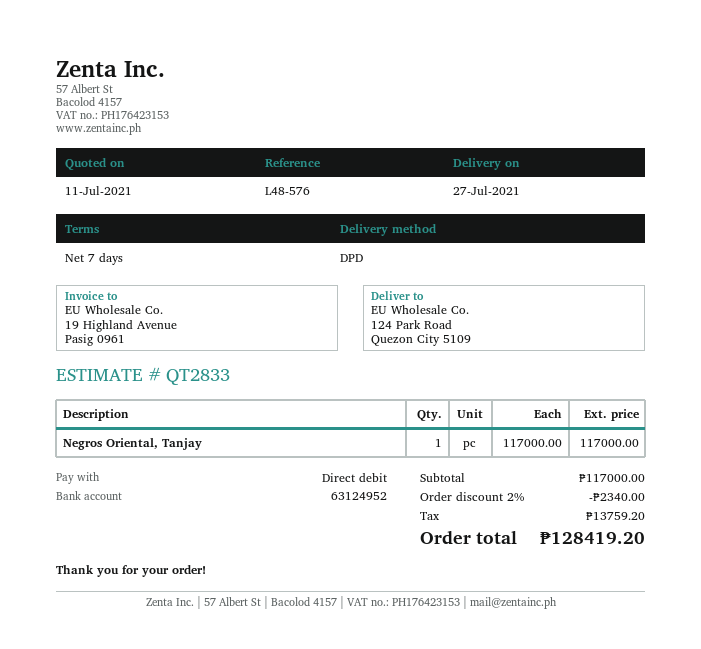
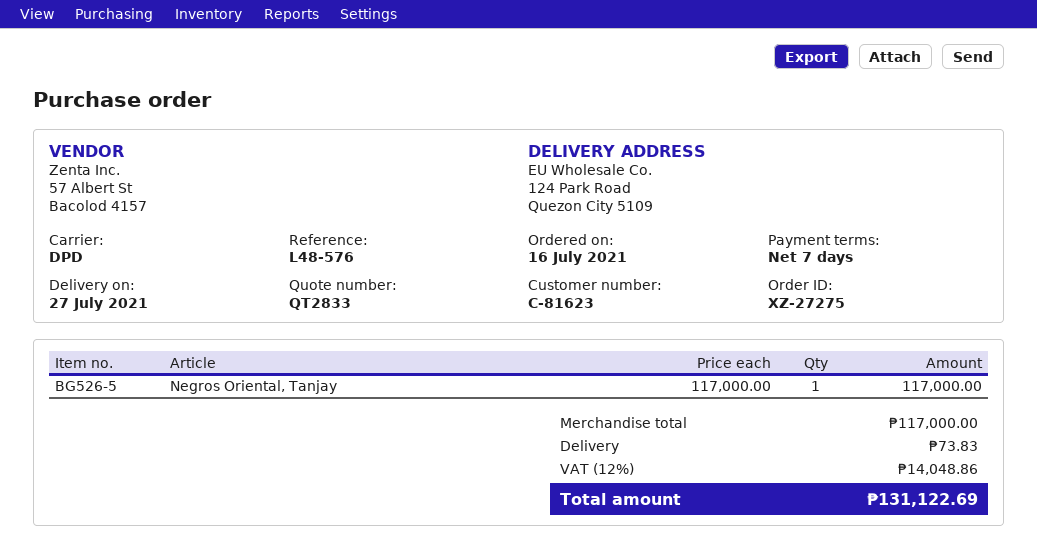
discount: 2% = 2340.00 -> none
shipping: none -> 73.83
tax: 13759.20 -> 14048.86
total: 128419.20 -> 131122.69

